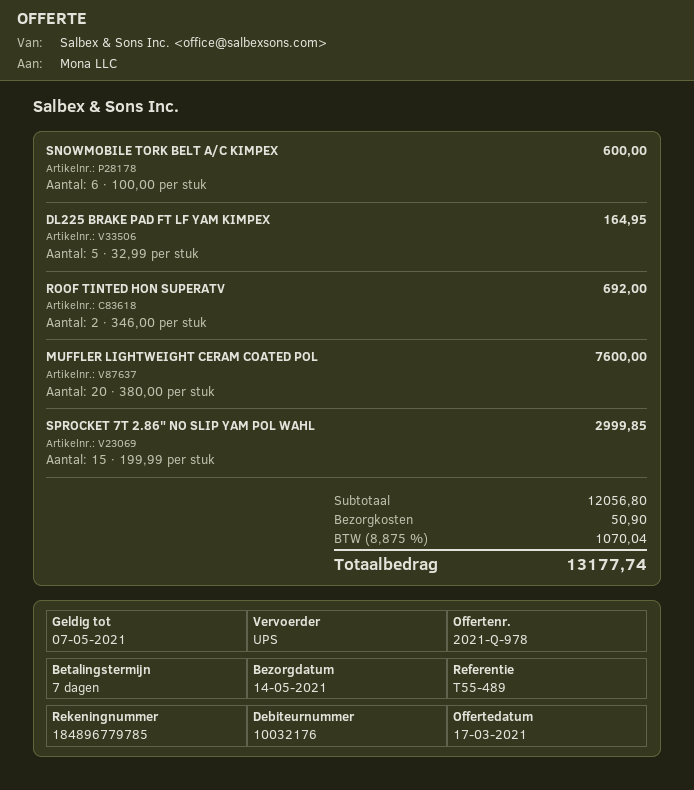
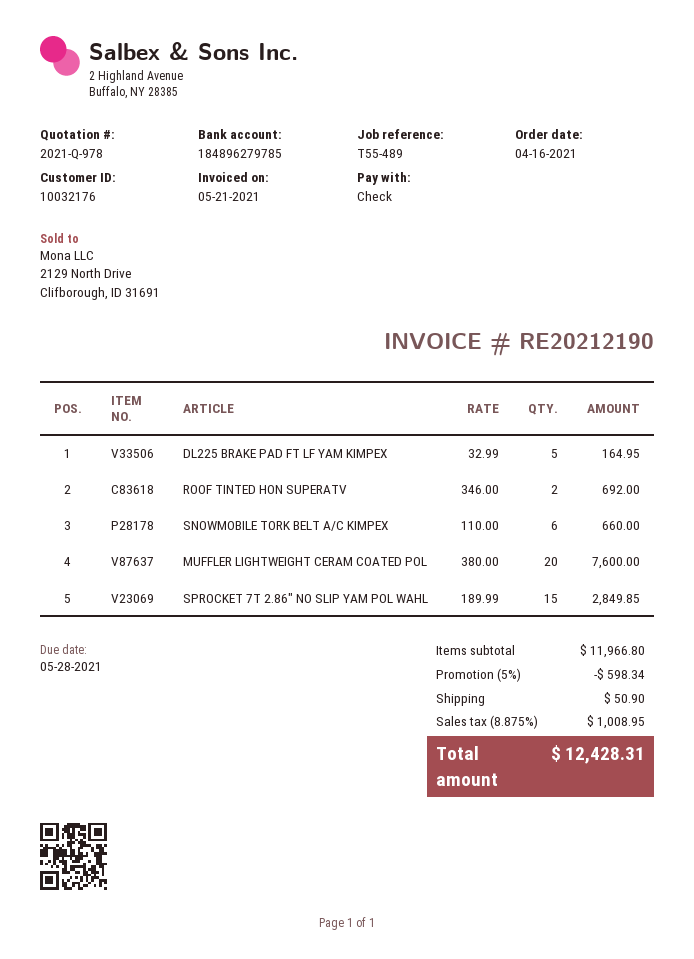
bank account: 184896779785 -> 184896279785
SNOWMOBILE TORK BELT A/C KIMPEX: 6 x 100.00 = 600.00 -> 6 x 110.00 = 660.00
SPROCKET 7T 2.86" NO SLIP YAM POL WAHL: 15 x 199.99 = 2999.85 -> 15 x 189.99 = 2849.85
subtotal: 12056.80 -> 11966.80
discount: none -> 5% = 598.34
tax: 8.875% = 1070.04 -> 8.875% = 1008.95
total: 13177.74 -> 12428.31

